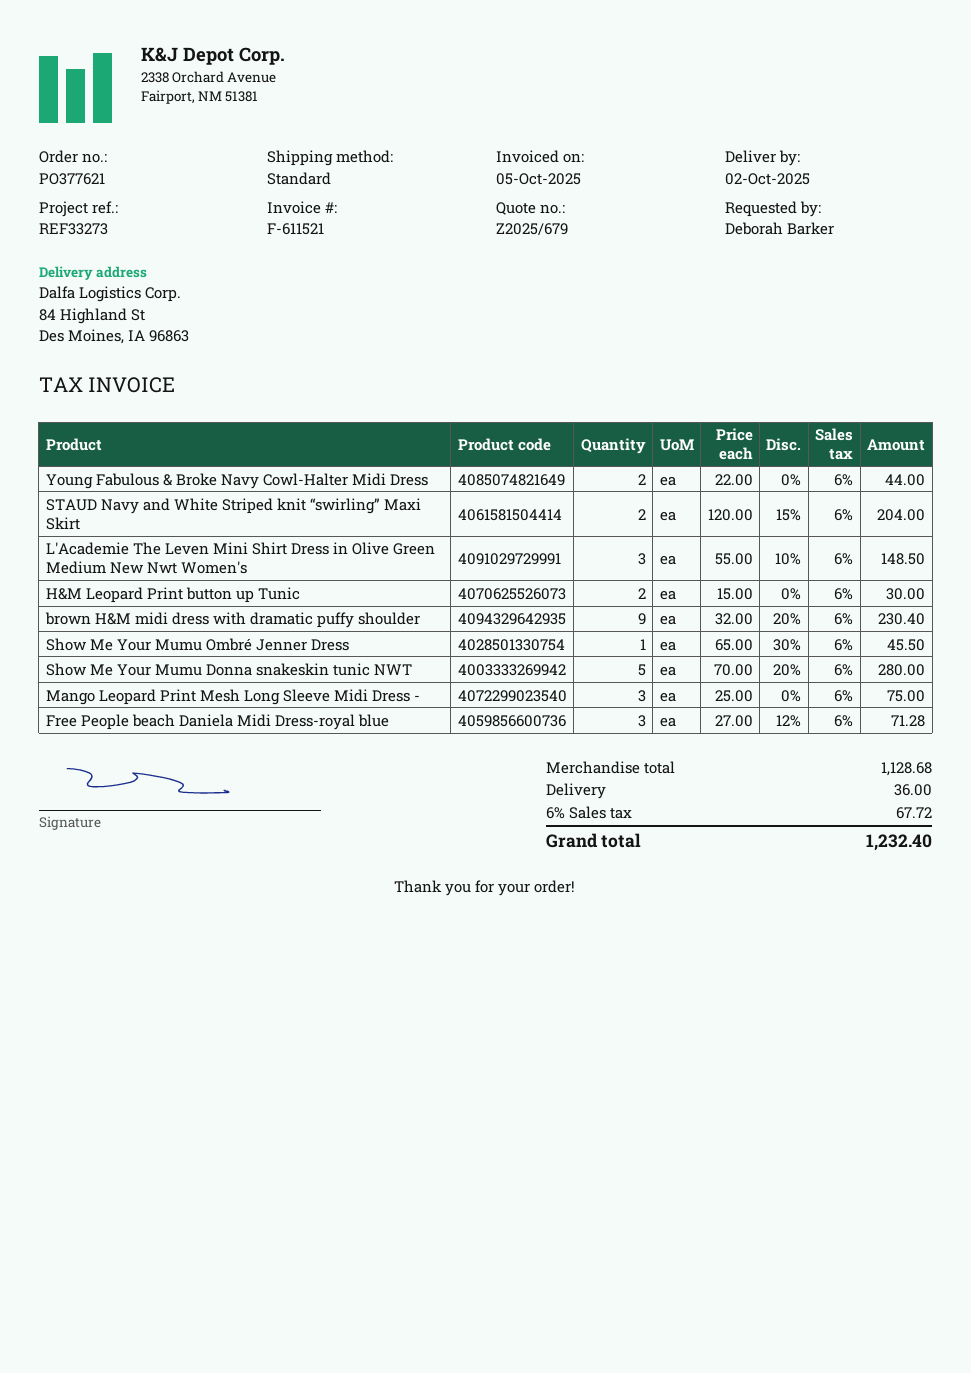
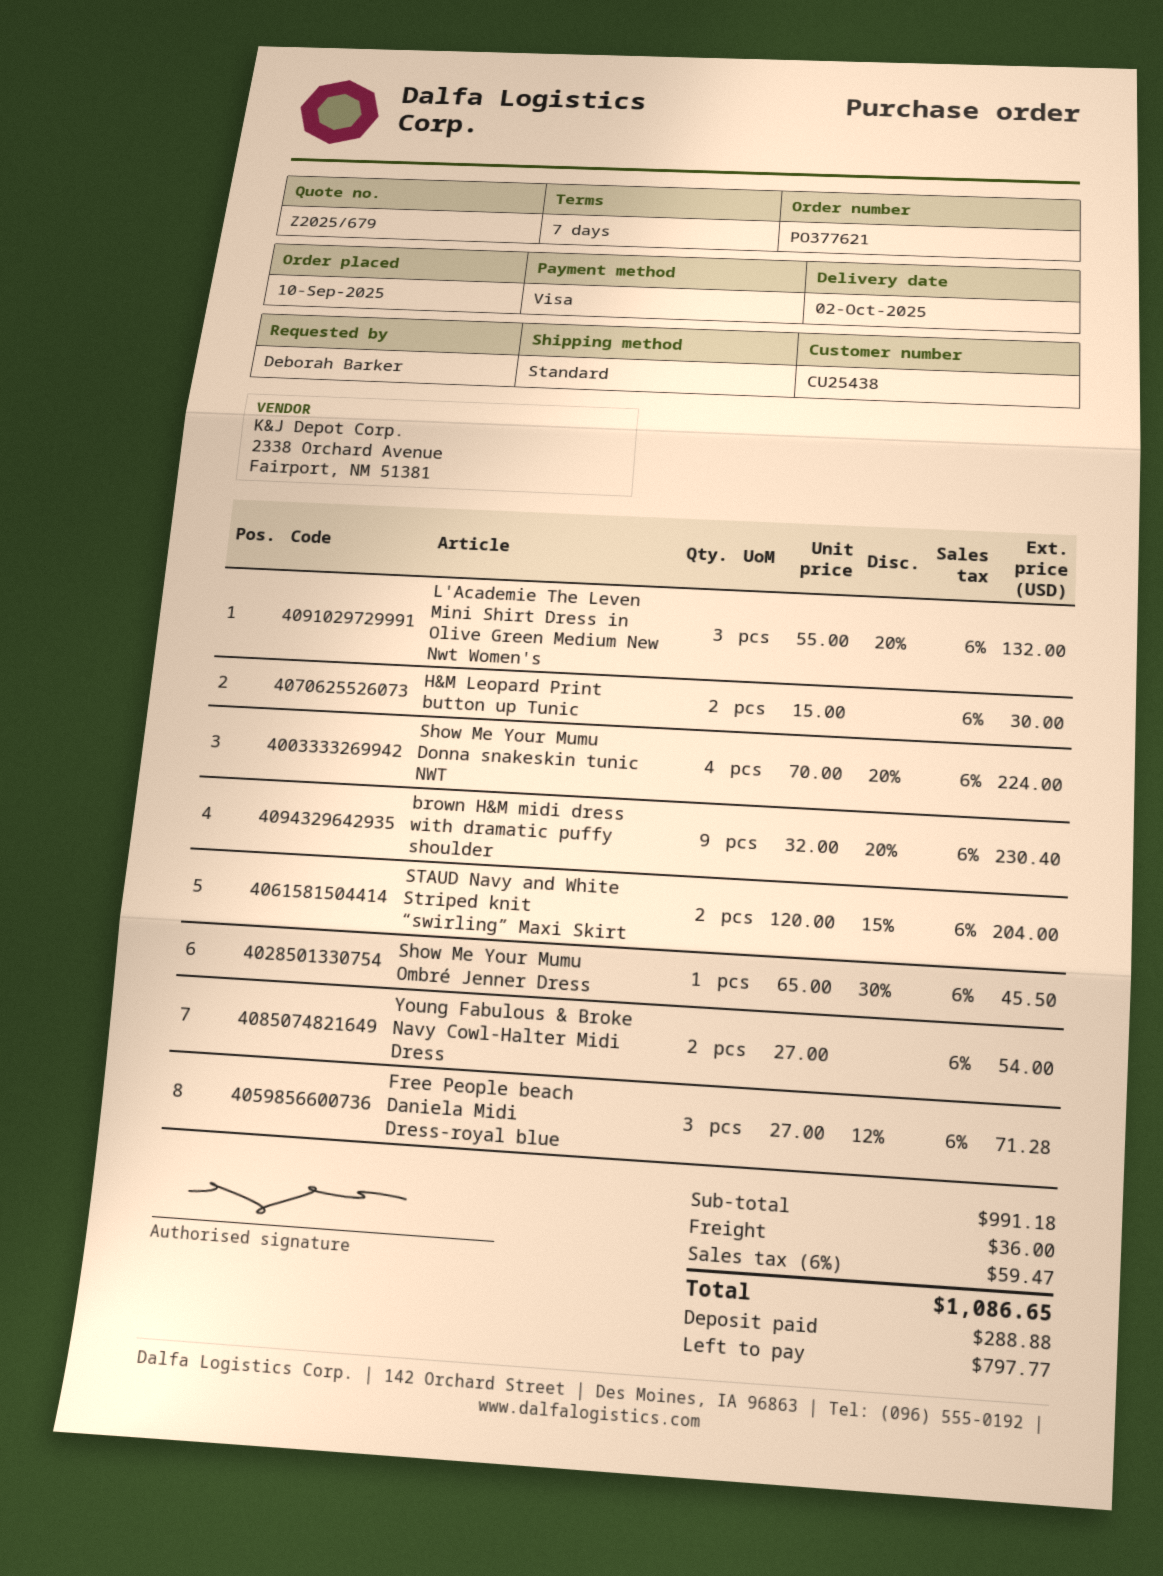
Young Fabulous & Broke Navy Cowl-Halter Midi Dress: 2 x 22.00 = 44.00 -> 2 x 27.00 = 54.00
L'Academie The Leven Mini Shirt Dress in Olive Green Medium New Nwt Women's: 3 x 55.00 - 10% = 148.50 -> 3 x 55.00 - 20% = 132.00
Show Me Your Mumu Donna snakeskin tunic NWT: 5 x 70.00 - 20% = 280.00 -> 4 x 70.00 - 20% = 224.00
Mango Leopard Print Mesh Long Sleeve Midi Dress -: 3 x 25.00 = 75.00 -> none
subtotal: 1128.68 -> 991.18
tax: 6% = 67.72 -> 6% = 59.47
total: 1232.40 -> 1086.65

